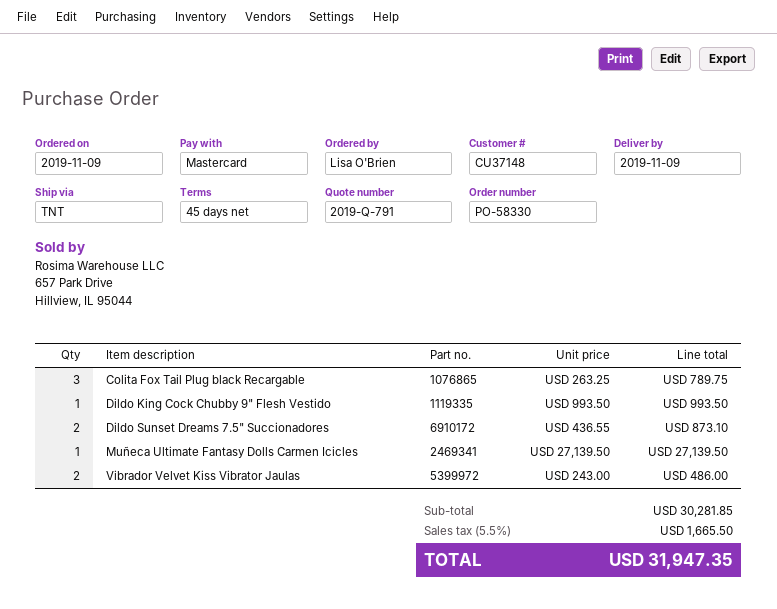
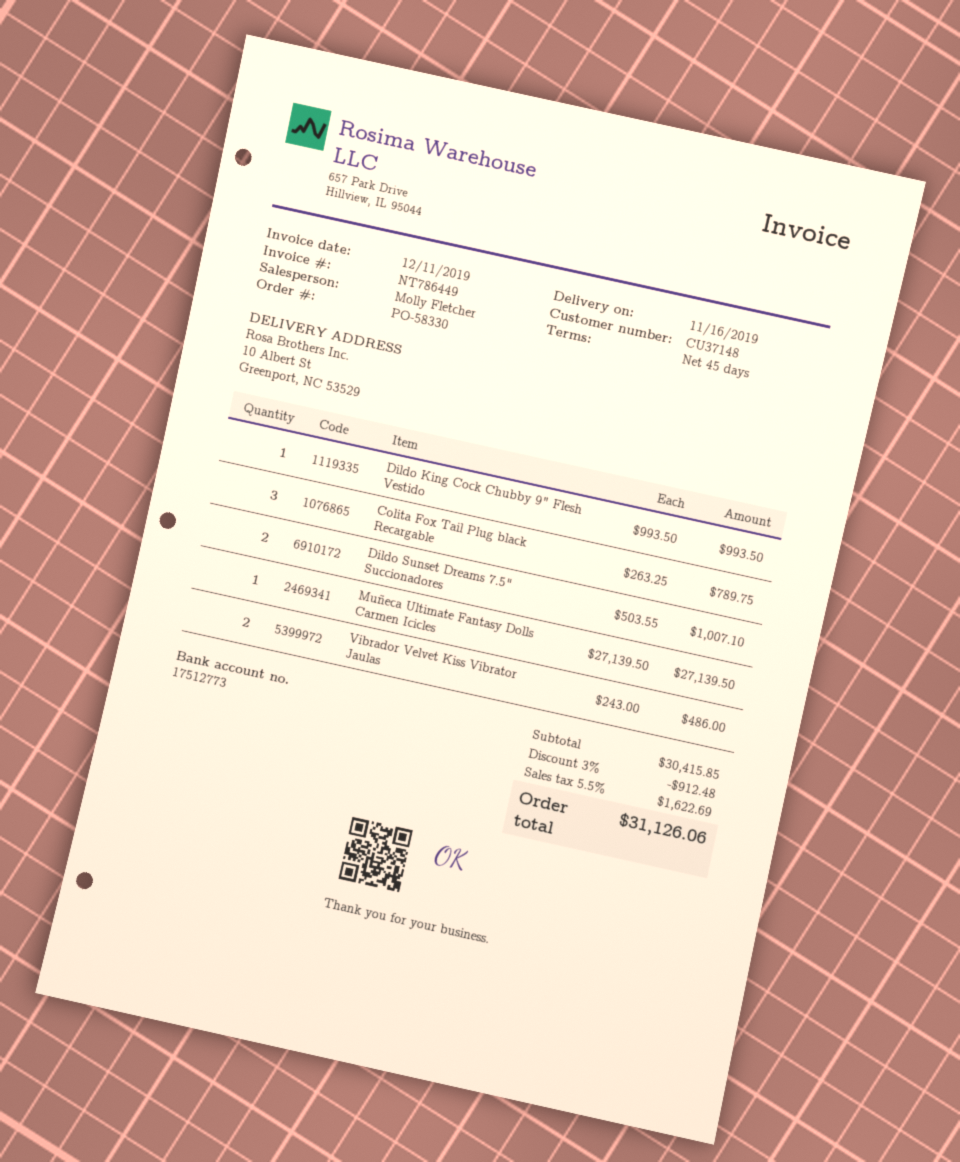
delivery date: 2019-11-09 -> 2019-11-16
Dildo Sunset Dreams 7.5" Succionadores: 2 x 436.55 = 873.10 -> 2 x 503.55 = 1007.10
subtotal: 30281.85 -> 30415.85
discount: none -> 3% = 912.48
tax: 5.5% = 1665.50 -> 5.5% = 1622.69
total: 31947.35 -> 31126.06

